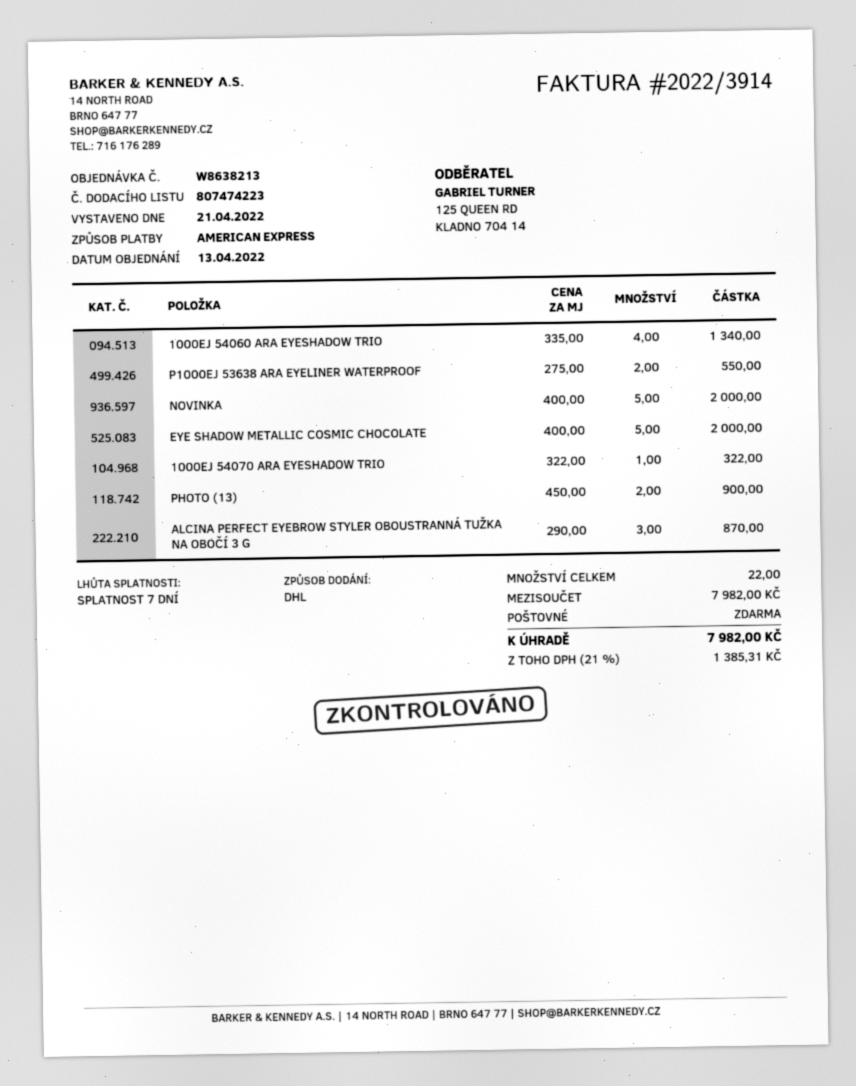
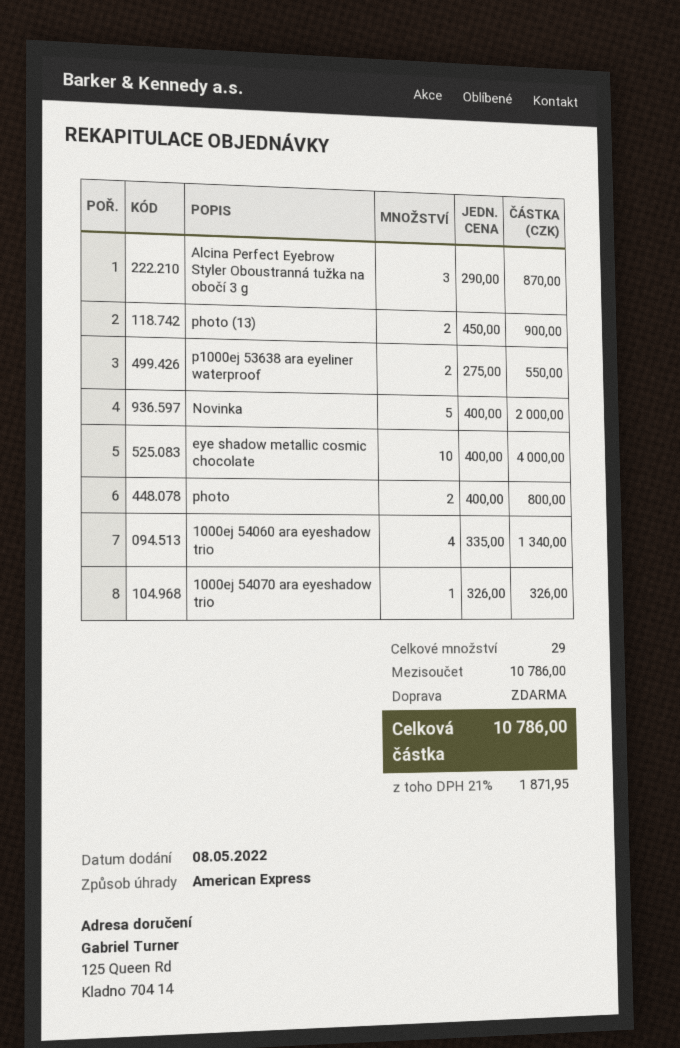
EYE SHADOW METALLIC COSMIC CHOCOLATE: 5 x 400.00 = 2000.00 -> 10 x 400.00 = 4000.00
1000EJ 54070 ARA EYESHADOW TRIO: 1 x 322.00 = 322.00 -> 1 x 326.00 = 326.00
photo: none -> 2 x 400.00 = 800.00
total quantity: 22 -> 29
subtotal: 7982.00 -> 10786.00
tax: 21% = 1385.31 -> 21% = 1871.95
total: 7982.00 -> 10786.00

